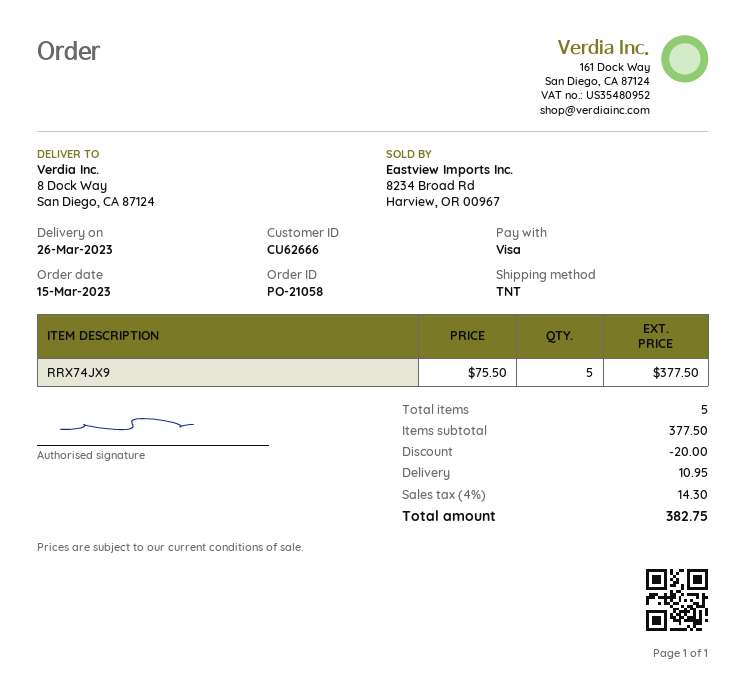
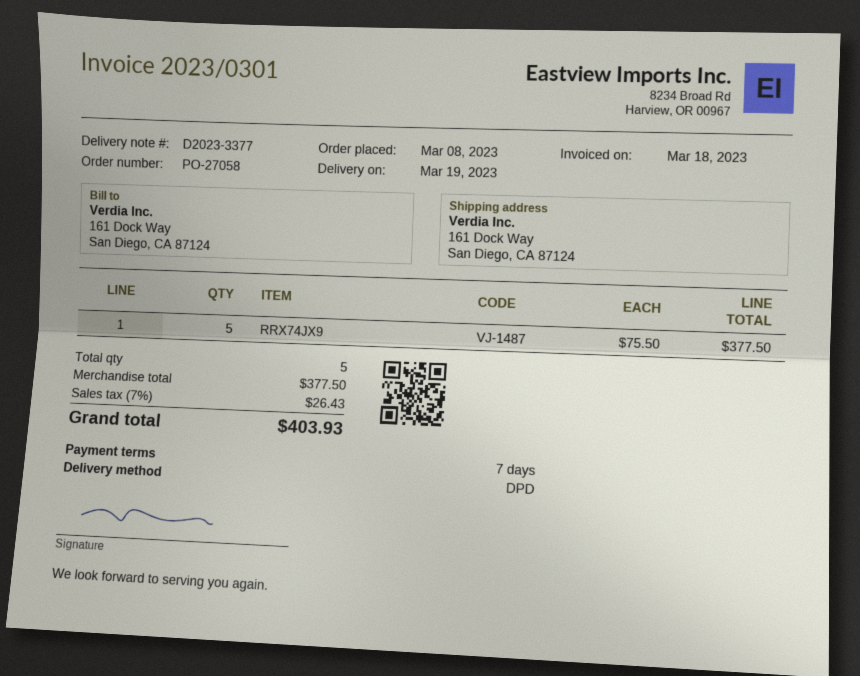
order number: PO-21058 -> PO-27058
order date: 2023-03-15 -> 2023-03-08
delivery date: 2023-03-26 -> 2023-03-19
shipping method: TNT -> DPD
ship to: 8 Dock Way, San Diego, CA 87124 -> 161 Dock Way, San Diego, CA 87124
discount: 20.00 -> none
shipping: 10.95 -> none
tax: 4% = 14.30 -> 7% = 26.43
total: 382.75 -> 403.93

